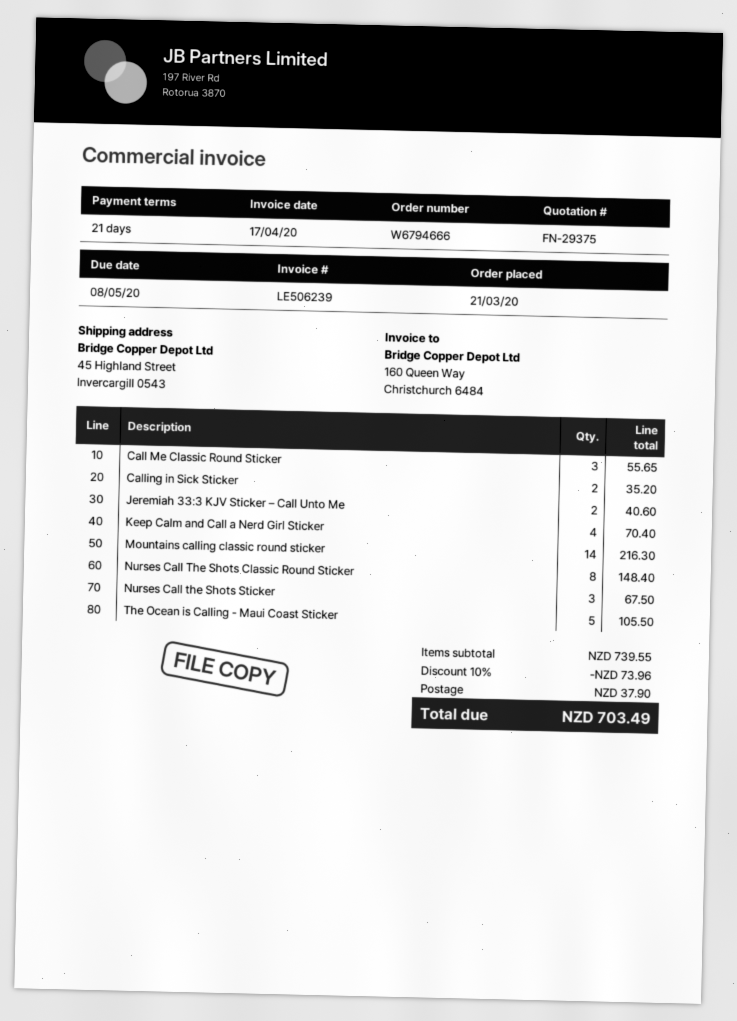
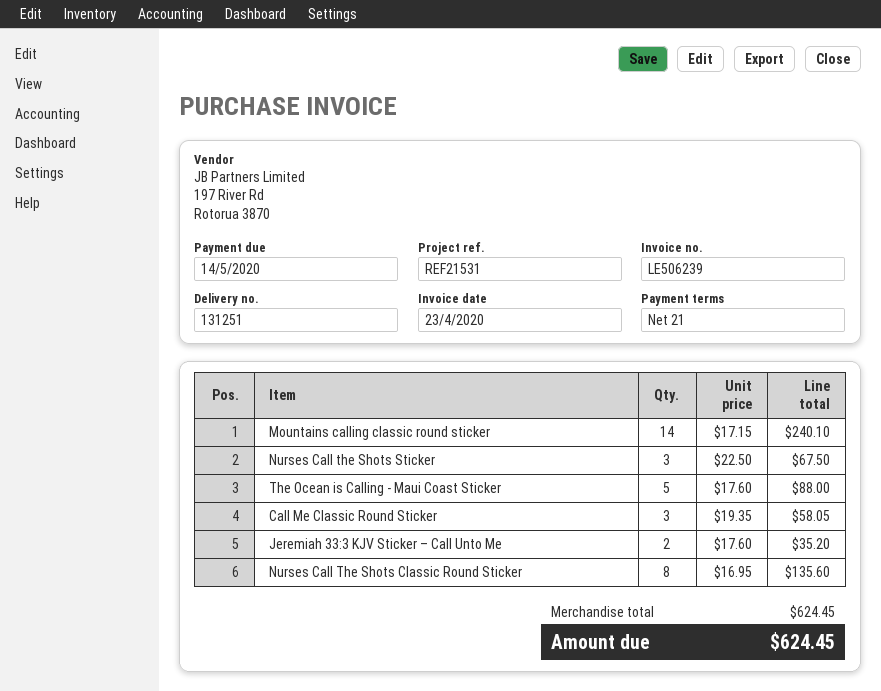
invoice date: 2020-04-17 -> 2020-04-23
due date: 2020-05-08 -> 2020-05-14
Call Me Classic Round Sticker: 3 for 55.65 -> 3 for 58.05
Calling in Sick Sticker: 2 for 35.20 -> none
Jeremiah 33:3 KJV Sticker – Call Unto Me: 2 for 40.60 -> 2 for 35.20
Keep Calm and Call a Nerd Girl Sticker: 4 for 70.40 -> none
Mountains calling classic round sticker: 14 for 216.30 -> 14 for 240.10
Nurses Call The Shots Classic Round Sticker: 8 for 148.40 -> 8 for 135.60
The Ocean is Calling - Maui Coast Sticker: 5 for 105.50 -> 5 for 88.00
subtotal: 739.55 -> 624.45
discount: 10% = 73.96 -> none
shipping: 37.90 -> none
total: 703.49 -> 624.45

